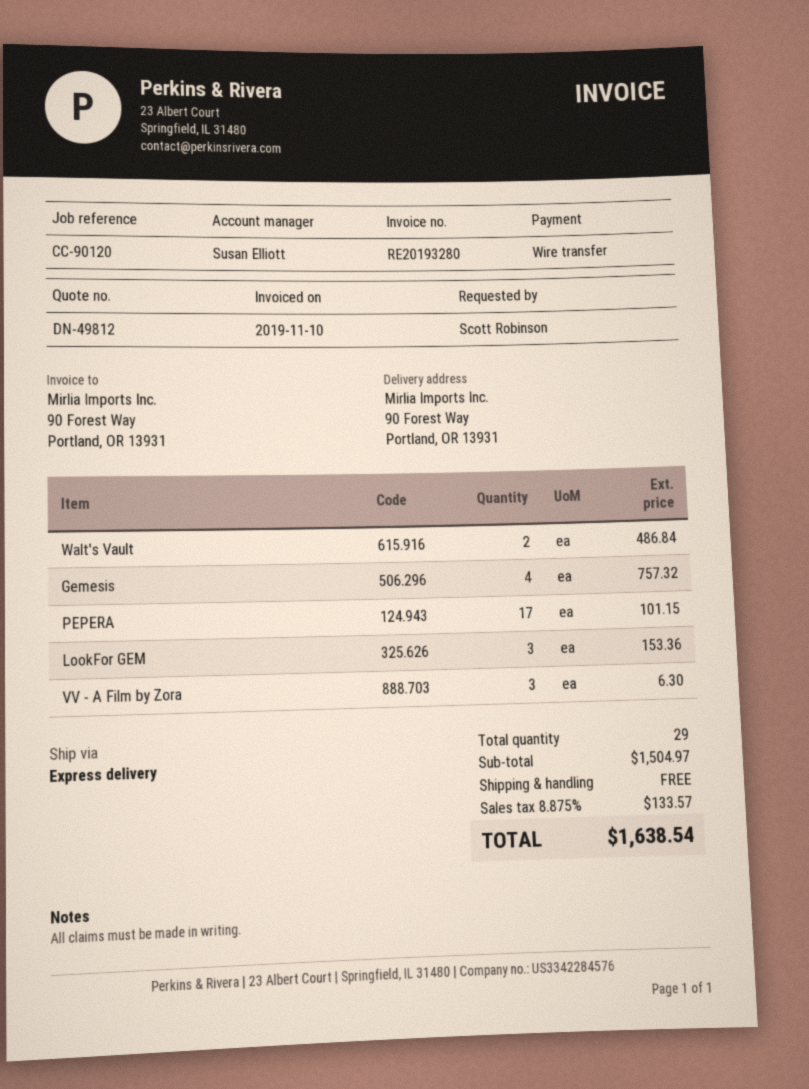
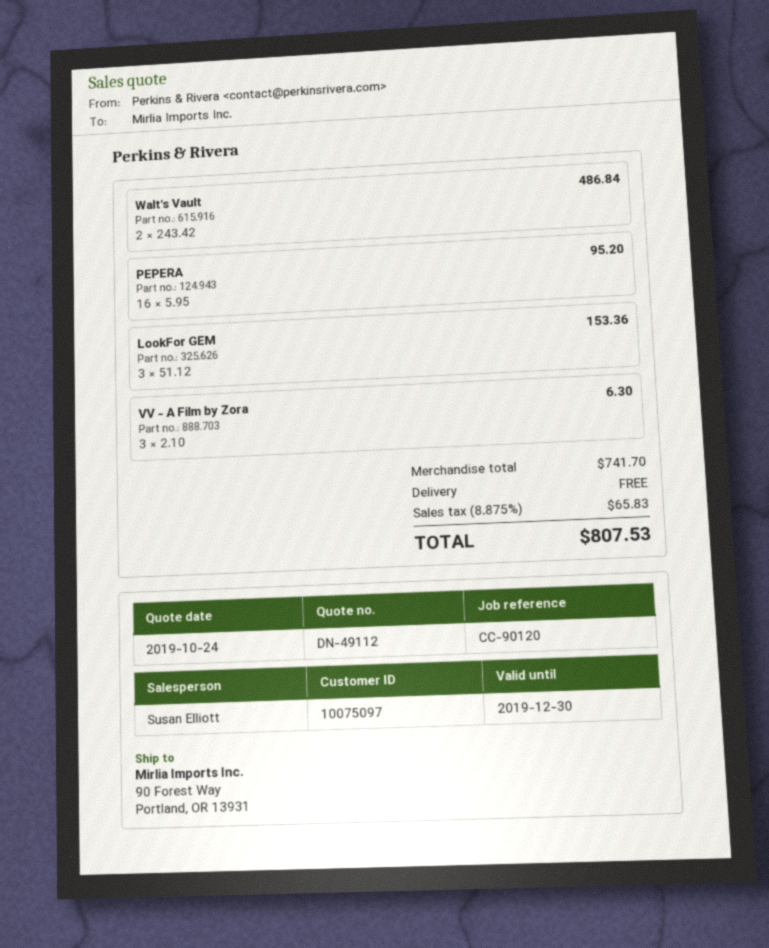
quote number: DN-49812 -> DN-49112
Gemesis: 4 for 757.32 -> none
PEPERA: 17 for 101.15 -> 16 for 95.20
subtotal: 1504.97 -> 741.70
tax: 8.875% = 133.57 -> 8.875% = 65.83
total: 1638.54 -> 807.53

